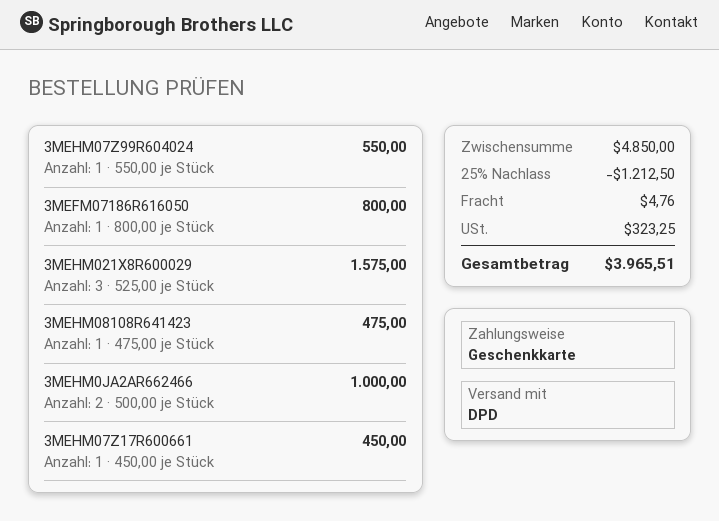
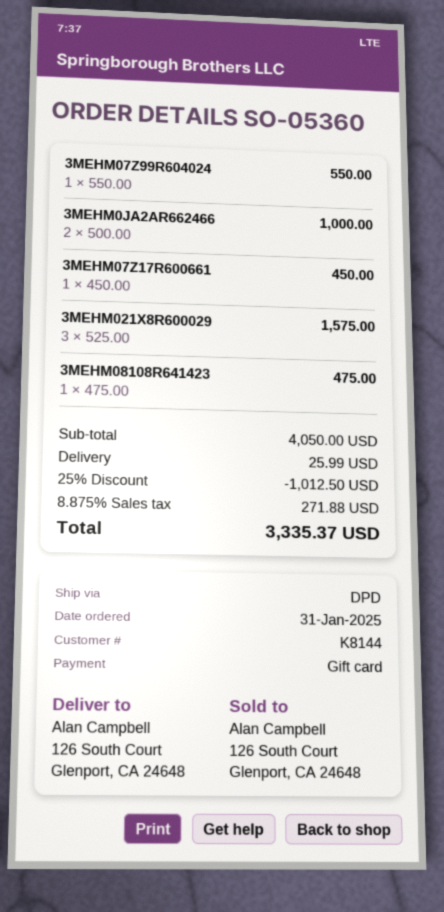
3MEFM07186R616050: 1 x 800.00 = 800.00 -> none
subtotal: 4850.00 -> 4050.00
discount: 25% = 1212.50 -> 25% = 1012.50
shipping: 4.76 -> 25.99
tax: 323.25 -> 271.88
total: 3965.51 -> 3335.37

